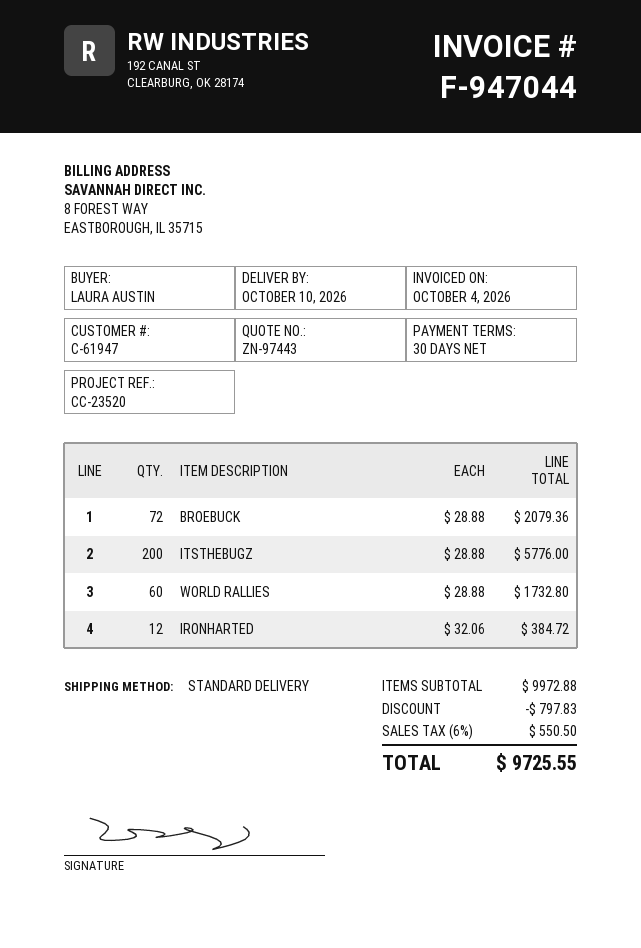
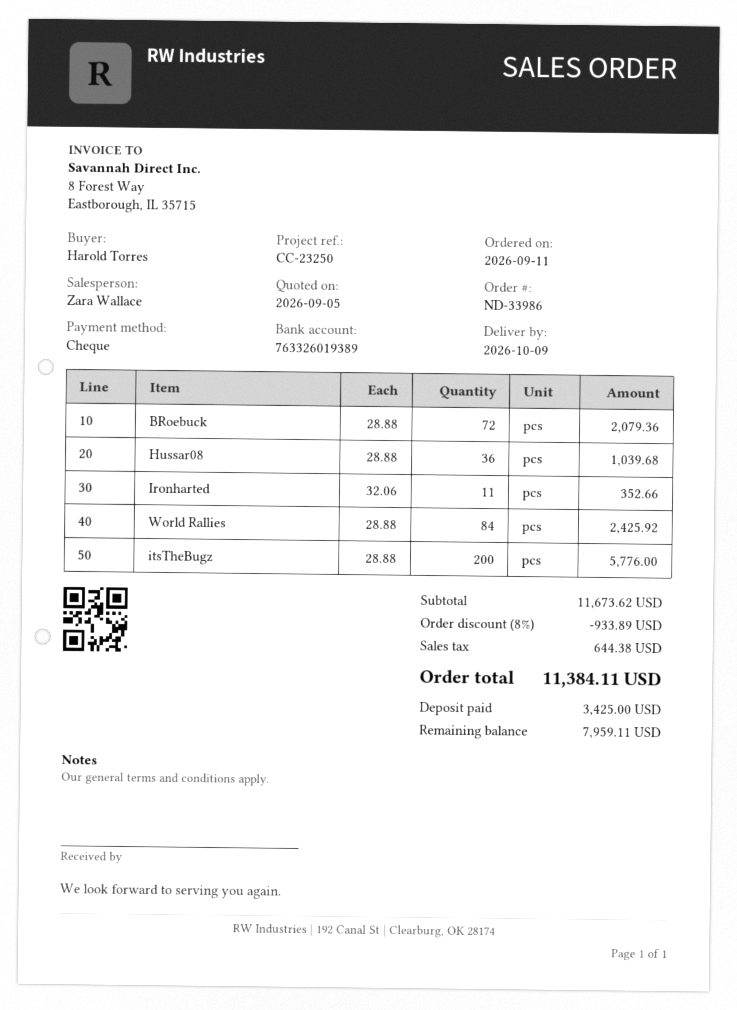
delivery date: 2026-10-10 -> 2026-10-09
reference: CC-23520 -> CC-23250
ordered by: LAURA AUSTIN -> Harold Torres
WORLD RALLIES: 60 x 28.88 = 1732.80 -> 84 x 28.88 = 2425.92
IRONHARTED: 12 x 32.06 = 384.72 -> 11 x 32.06 = 352.66
Hussar08: none -> 36 x 28.88 = 1039.68
subtotal: 9972.88 -> 11673.62
discount: 797.83 -> 933.89
tax: 550.50 -> 644.38
total: 9725.55 -> 11384.11

